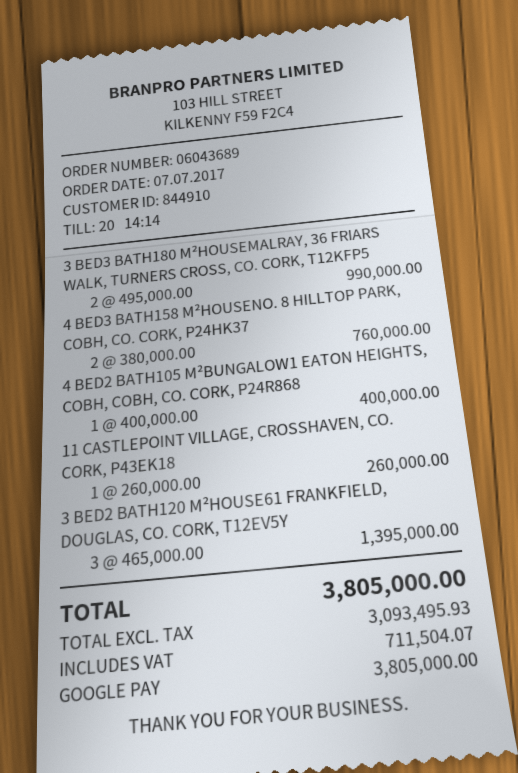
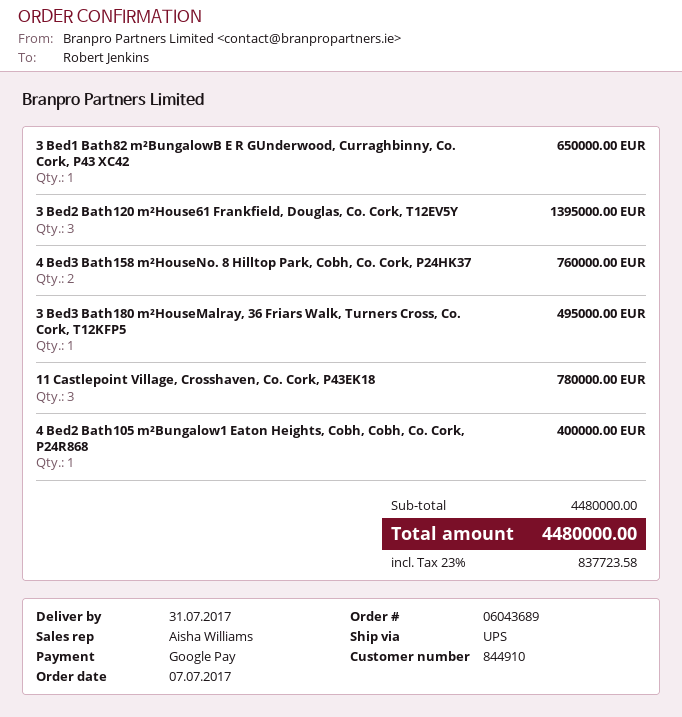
3 BED3 BATH180 M²HOUSEMALRAY, 36 FRIARS WALK, TURNERS CROSS, CO. CORK, T12KFP5: 2 for 990000.00 -> 1 for 495000.00
11 CASTLEPOINT VILLAGE, CROSSHAVEN, CO. CORK, P43EK18: 1 for 260000.00 -> 3 for 780000.00
3 Bed1 Bath82 m²BungalowB E R GUnderwood, Curraghbinny, Co. Cork, P43 XC42: none -> 1 for 650000.00
tax: 711504.07 -> 837723.58
total: 3805000.00 -> 4480000.00

